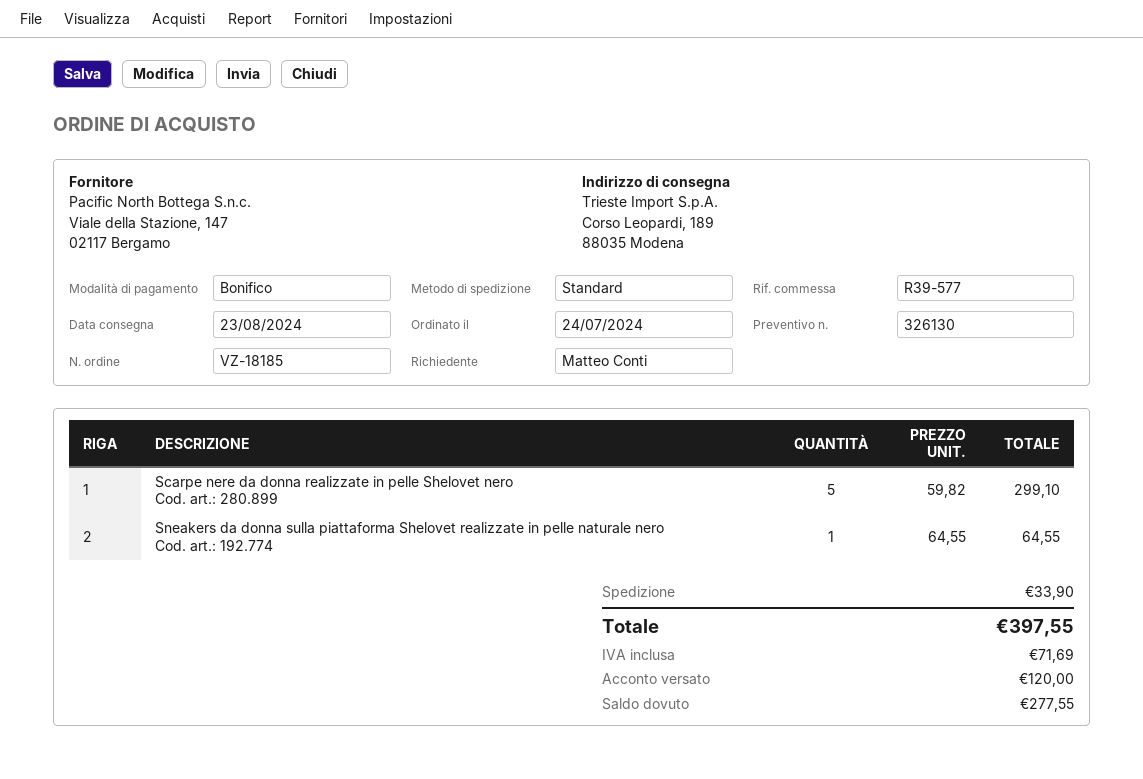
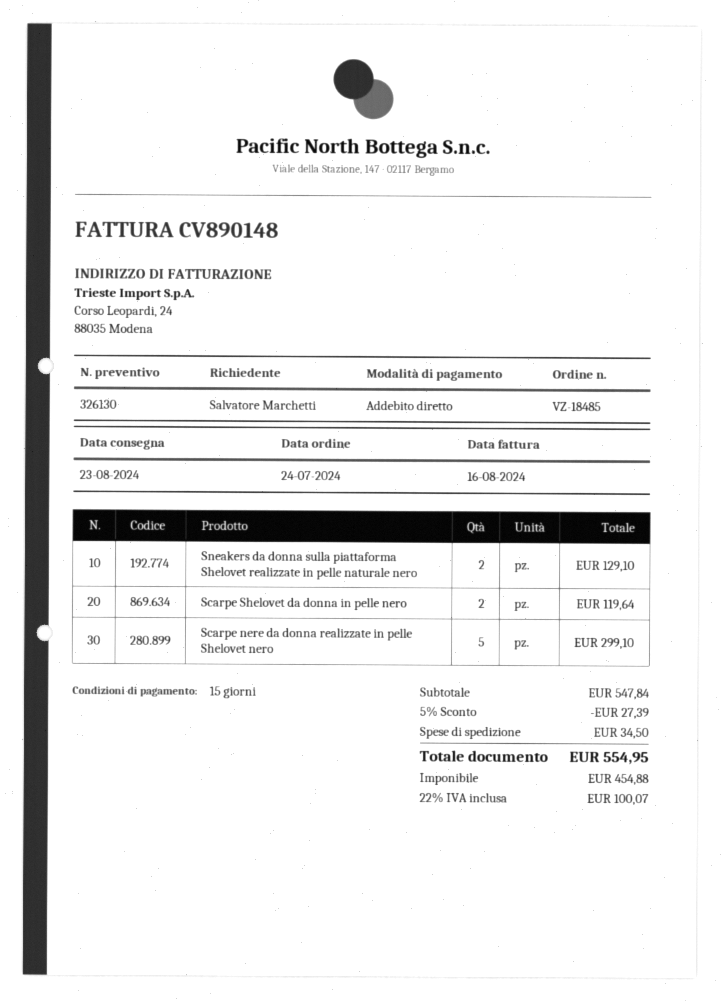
order number: VZ-18185 -> VZ-18485
ordered by: Matteo Conti -> Salvatore Marchetti
payment method: bank transfer -> direct debit
Sneakers da donna sulla piattaforma Shelovet realizzate in pelle naturale nero: 1 for 64.55 -> 2 for 129.10
Scarpe Shelovet da donna in pelle nero: none -> 2 for 119.64
discount: none -> 5% = 27.39
shipping: 33.90 -> 34.50
tax: 71.69 -> 100.07
total: 397.55 -> 554.95

